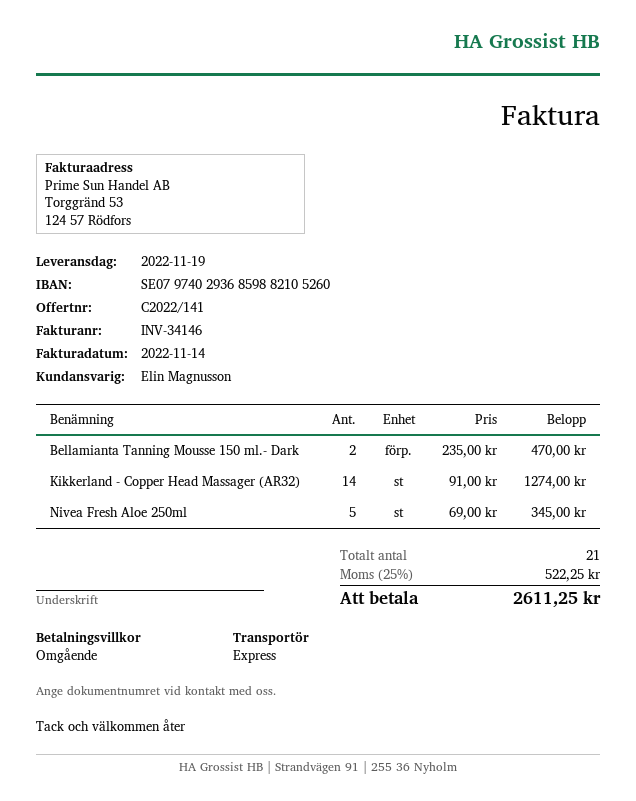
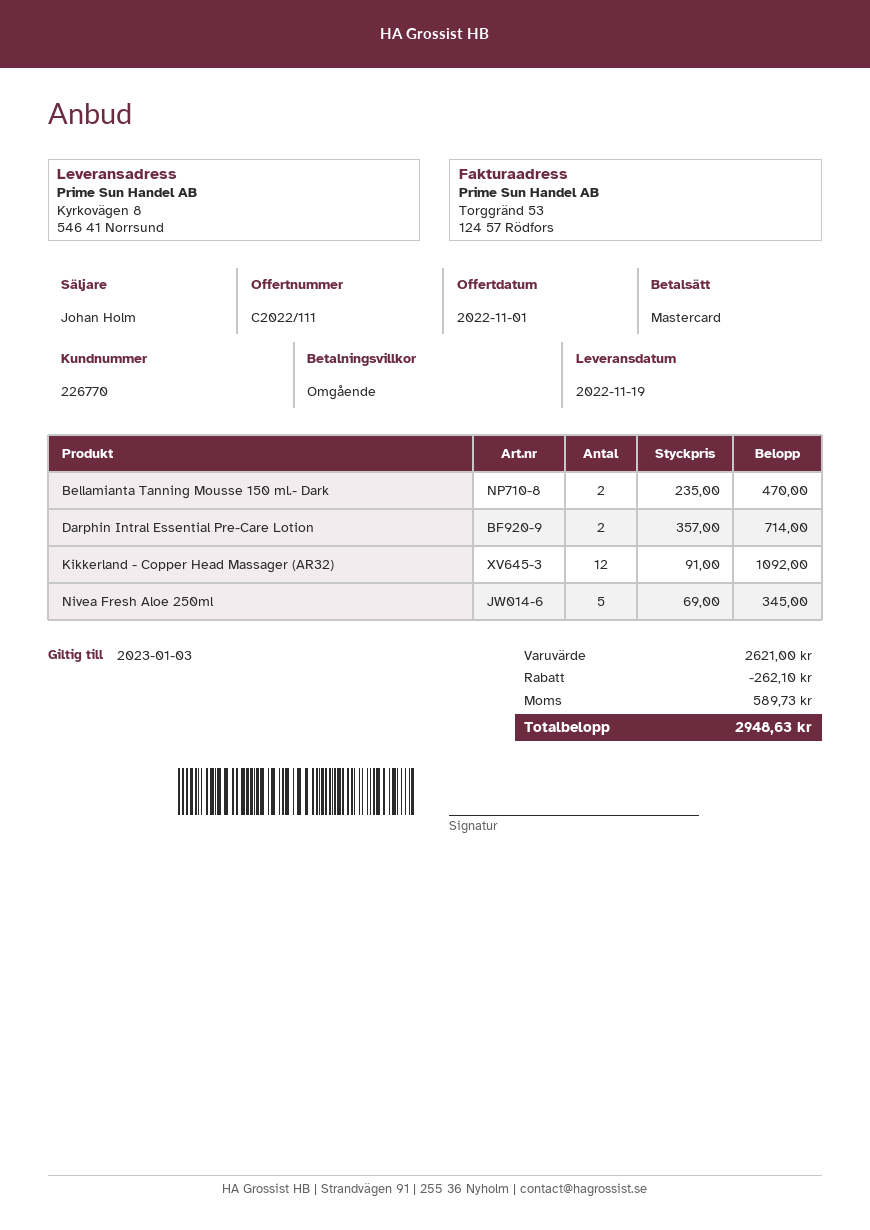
quote number: C2022/141 -> C2022/111
sales rep: Elin Magnusson -> Johan Holm
Kikkerland - Copper Head Massager (AR32): 14 x 91.00 = 1274.00 -> 12 x 91.00 = 1092.00
Darphin Intral Essential Pre-Care Lotion: none -> 2 x 357.00 = 714.00
discount: none -> 262.10
tax: 522.25 -> 589.73
total: 2611.25 -> 2948.63

